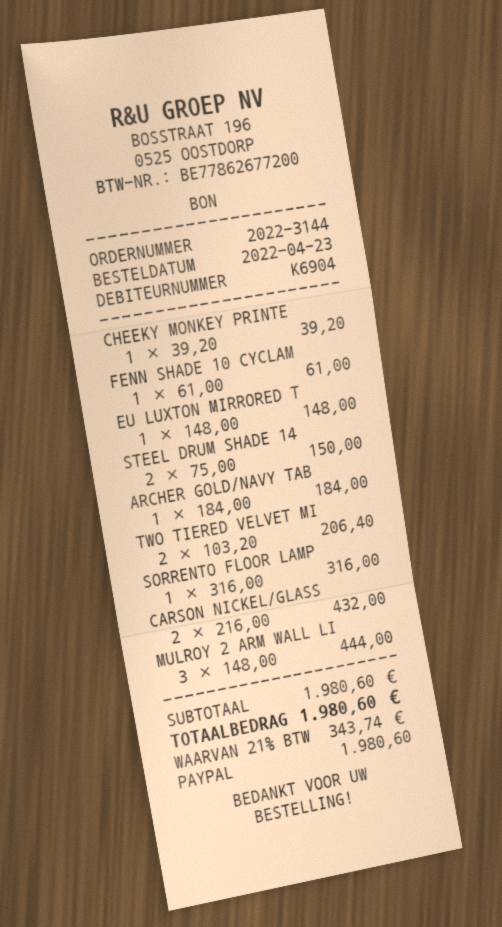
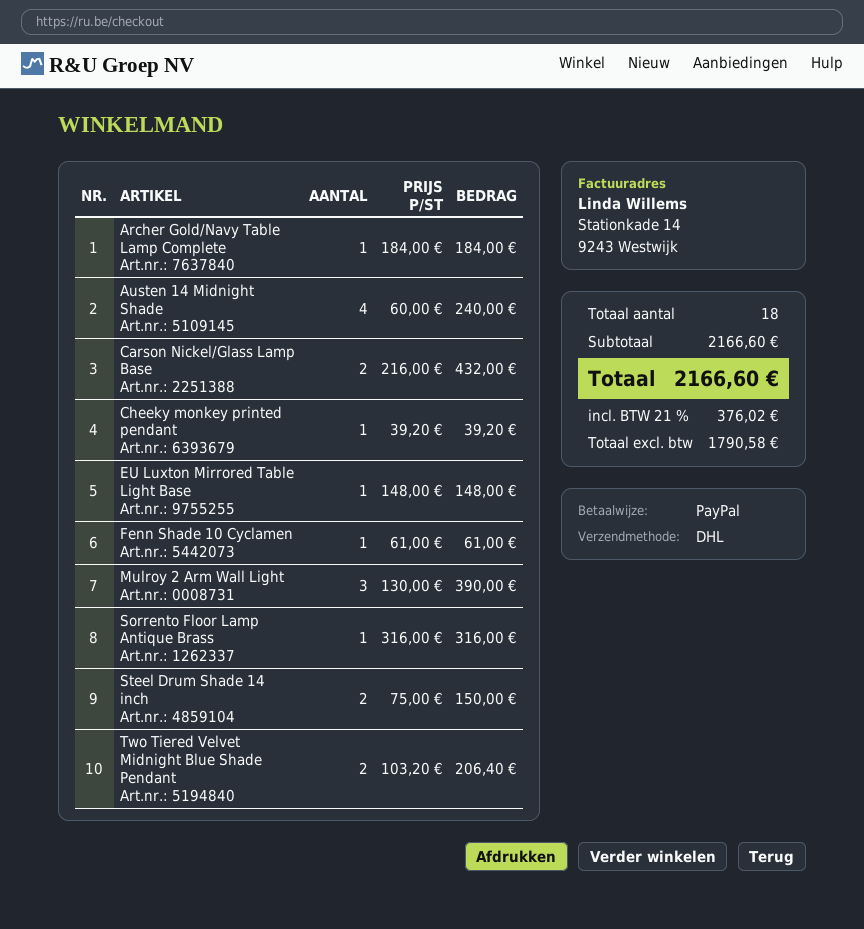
MULROY 2 ARM WALL LI: 3 x 148.00 = 444.00 -> 3 x 130.00 = 390.00
Austen 14 Midnight Shade: none -> 4 x 60.00 = 240.00
subtotal: 1980.60 -> 2166.60
tax: 21% = 343.74 -> 21% = 376.02
total: 1980.60 -> 2166.60

